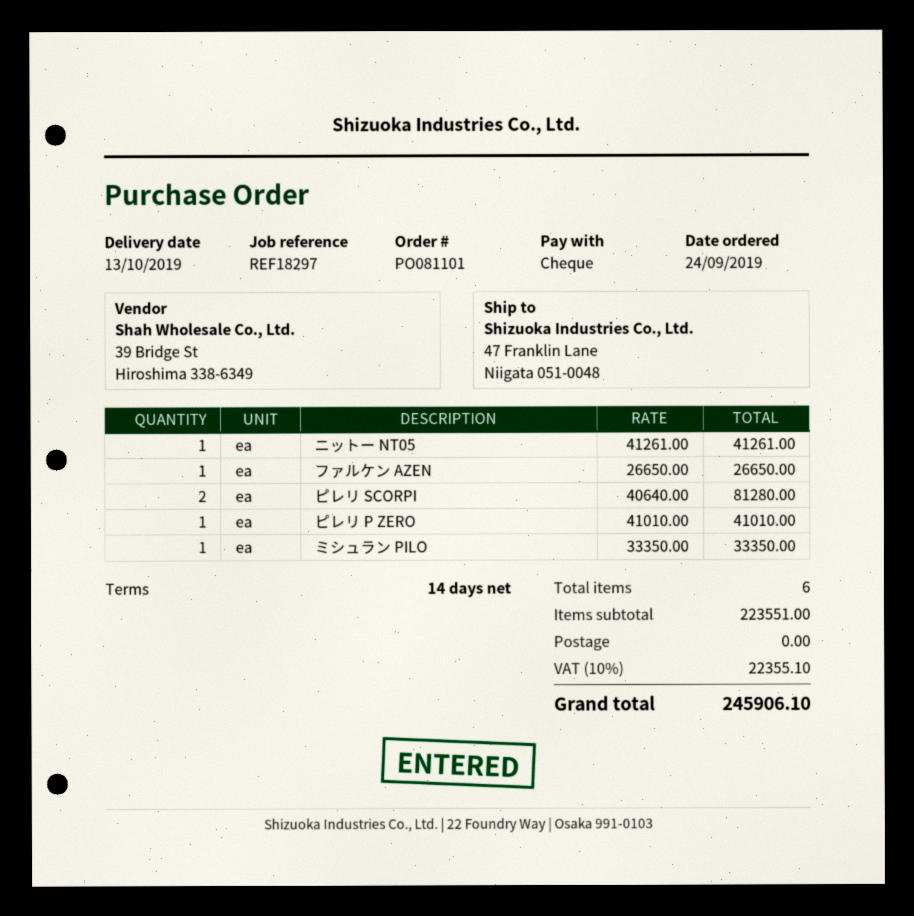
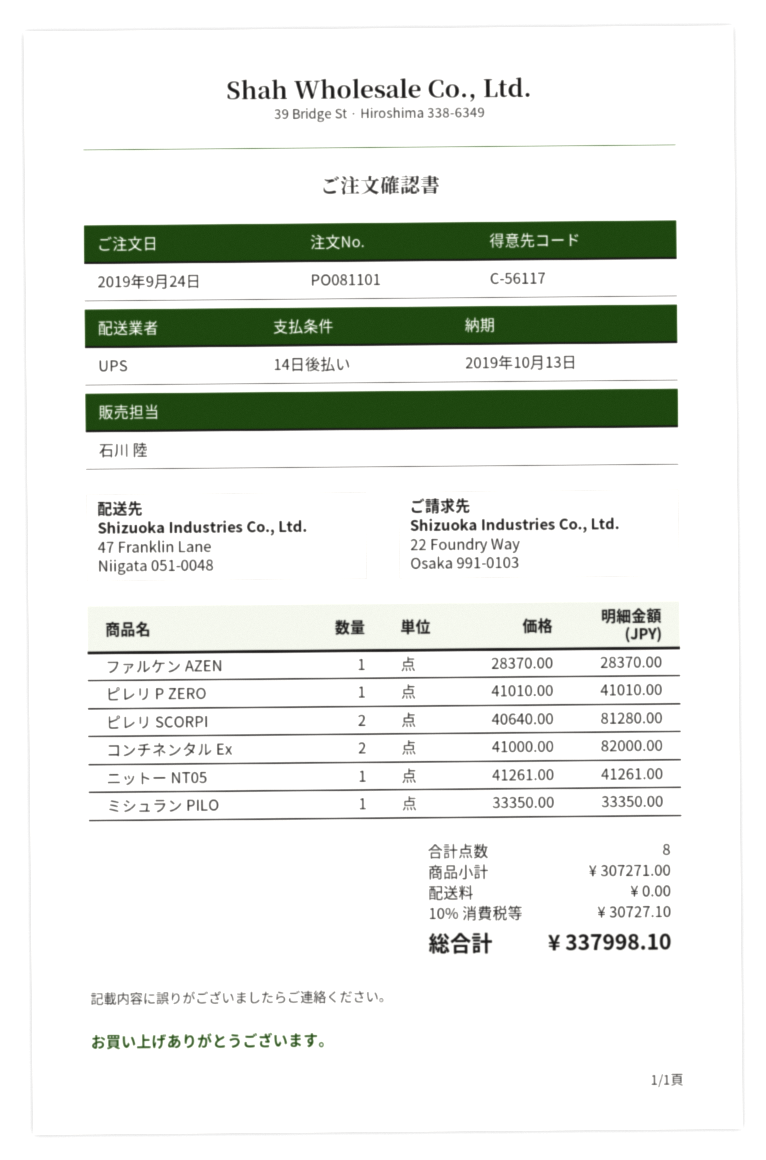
ファルケン AZEN: 1 x 26650.00 = 26650.00 -> 1 x 28370.00 = 28370.00
コンチネンタル Ex: none -> 2 x 41000.00 = 82000.00
total quantity: 6 -> 8
subtotal: 223551.00 -> 307271.00
tax: 10% = 22355.10 -> 10% = 30727.10
total: 245906.10 -> 337998.10

